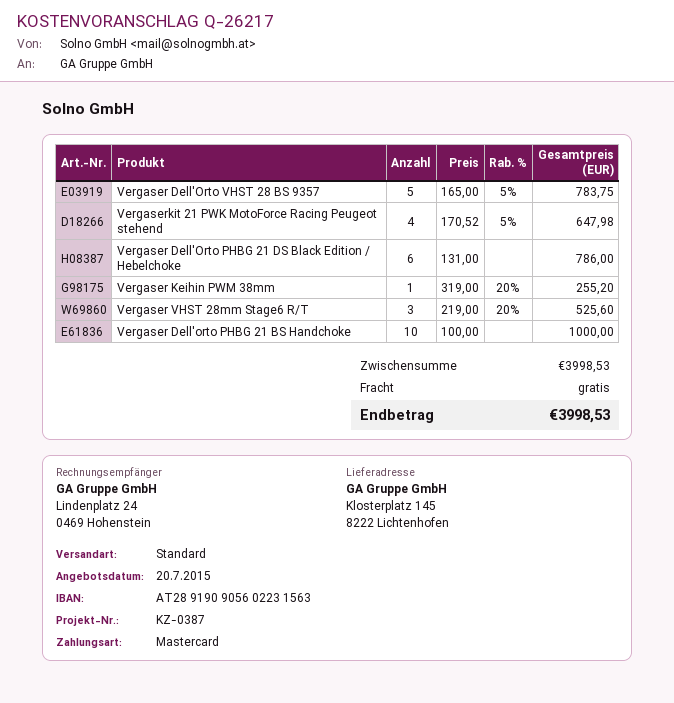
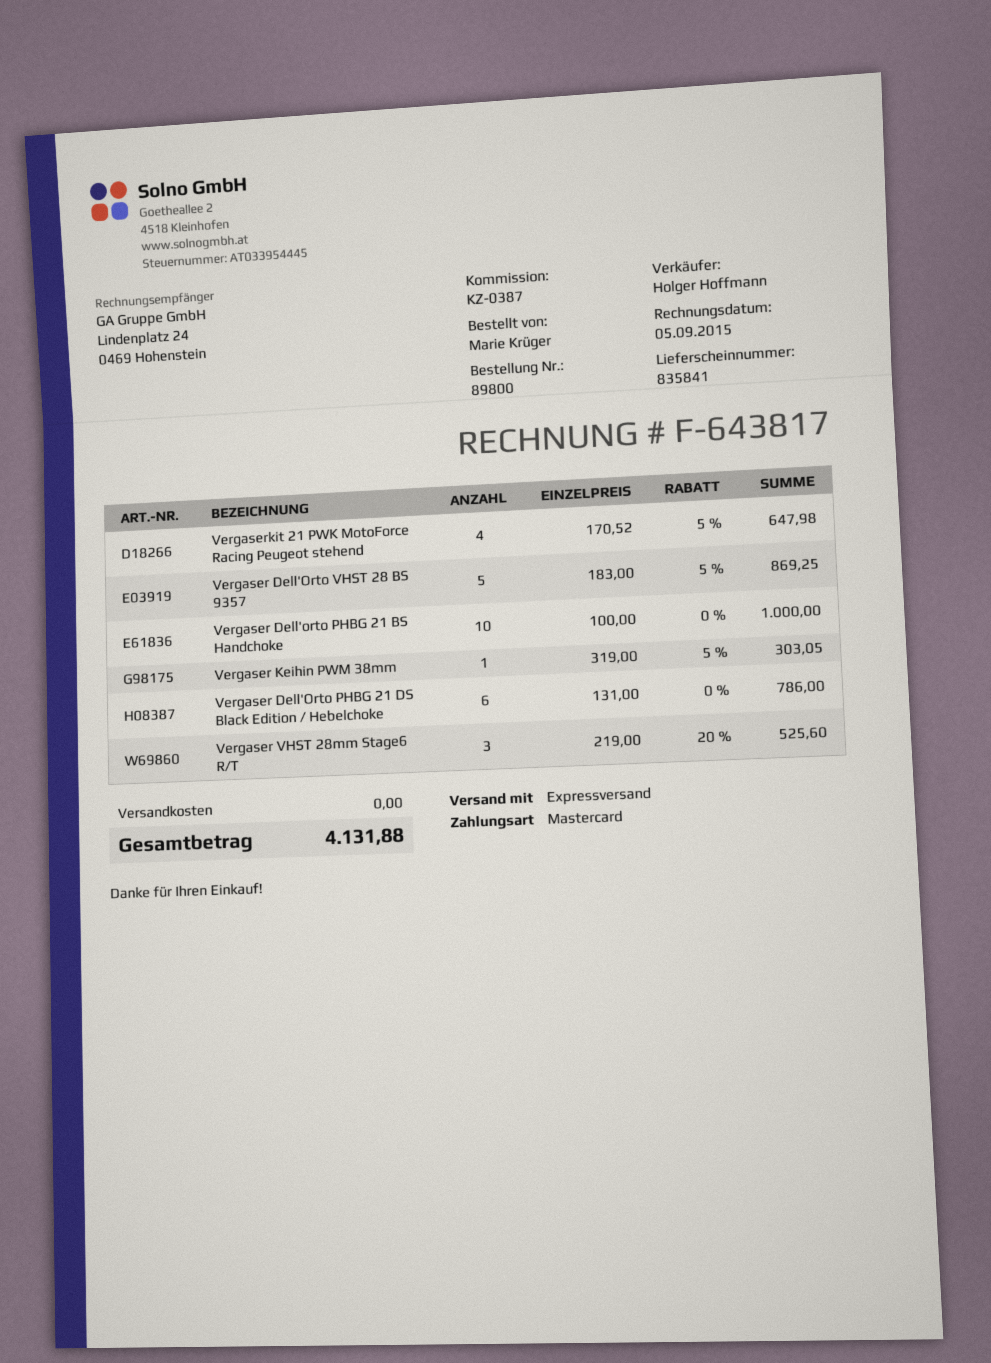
shipping method: standard -> express
Vergaser Dell'Orto VHST 28 BS 9357: 5 x 165.00 - 5% = 783.75 -> 5 x 183.00 - 5% = 869.25
Vergaser Keihin PWM 38mm: 1 x 319.00 - 20% = 255.20 -> 1 x 319.00 - 5% = 303.05
total: 3998.53 -> 4131.88

